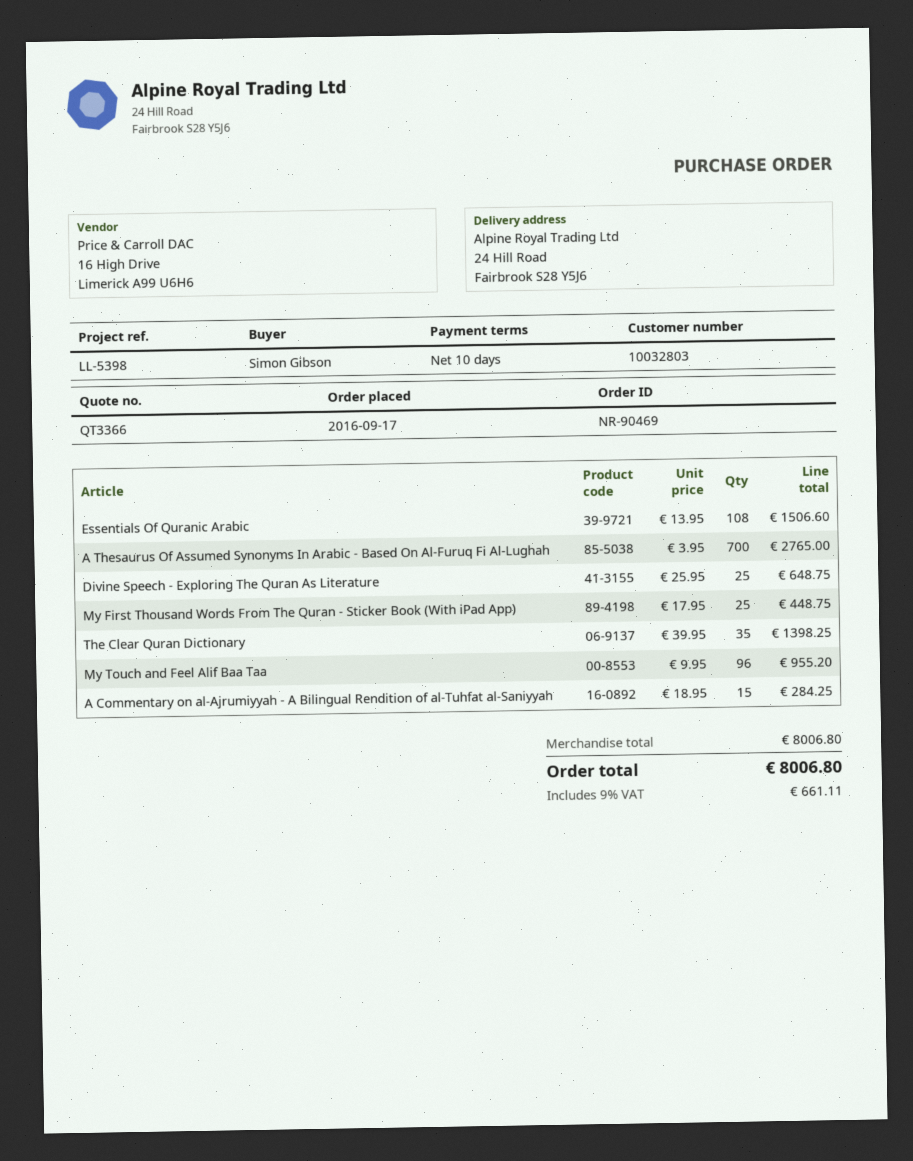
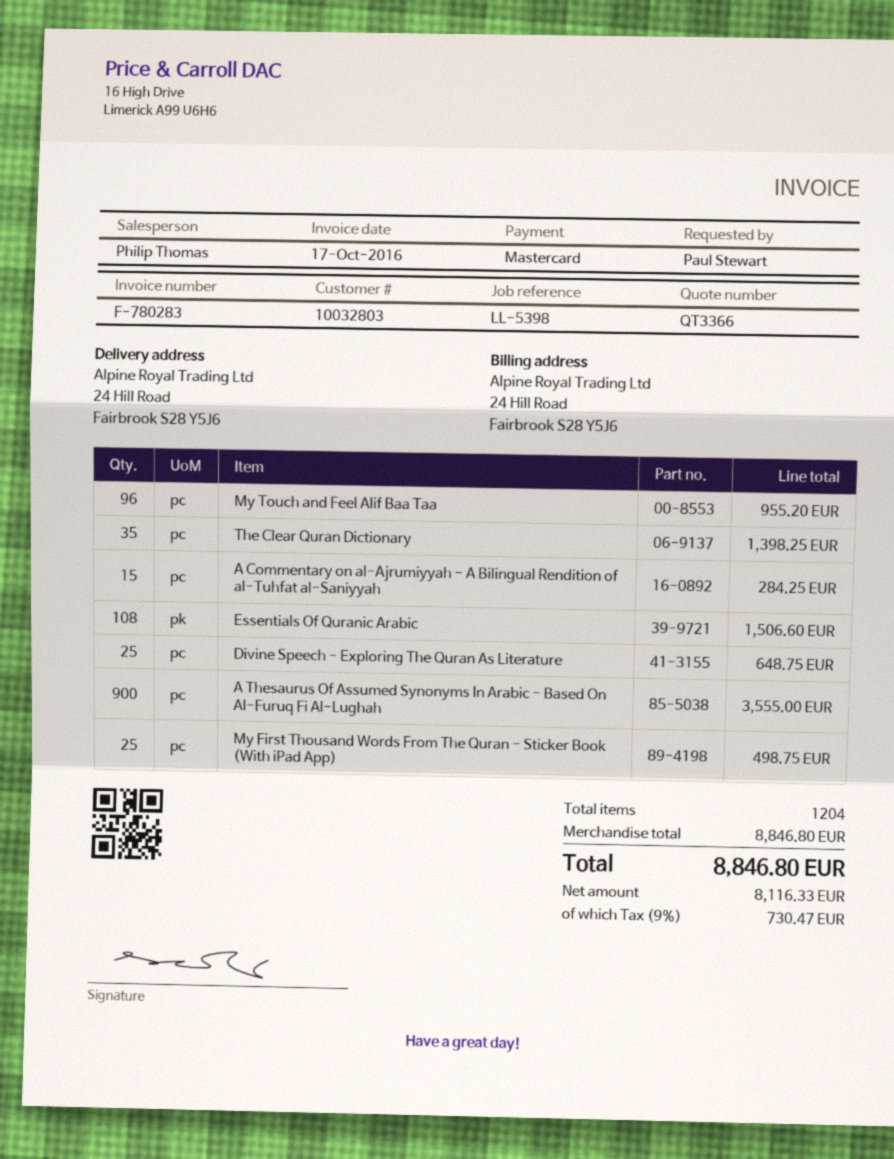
ordered by: Simon Gibson -> Paul Stewart
A Thesaurus Of Assumed Synonyms In Arabic - Based On Al-Furuq Fi Al-Lughah: 700 for 2765.00 -> 900 for 3555.00
My First Thousand Words From The Quran - Sticker Book (With iPad App): 25 for 448.75 -> 25 for 498.75
subtotal: 8006.80 -> 8846.80
tax: 9% = 661.11 -> 9% = 730.47
total: 8006.80 -> 8846.80

